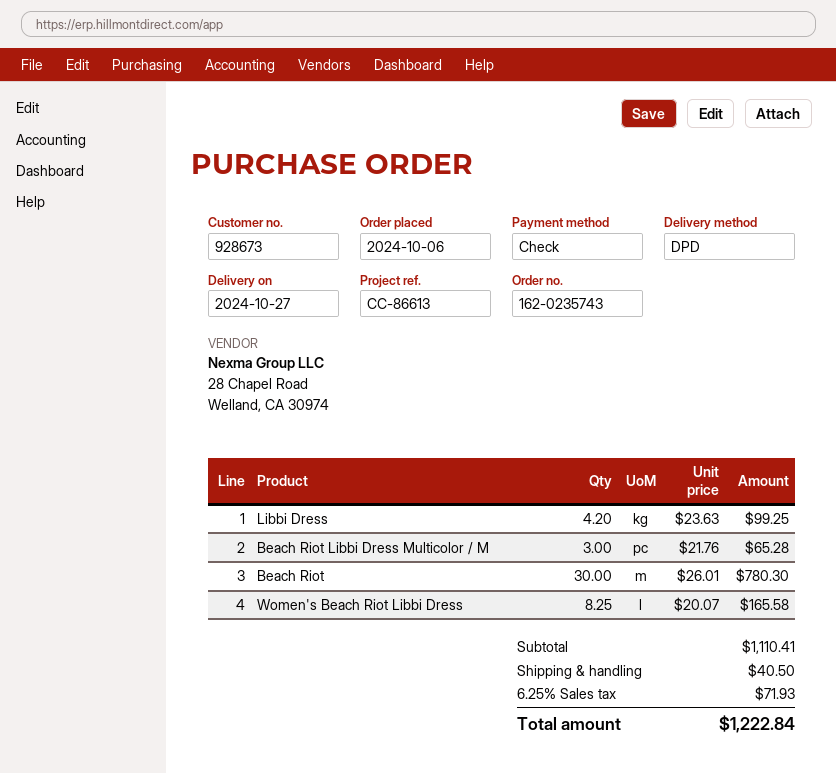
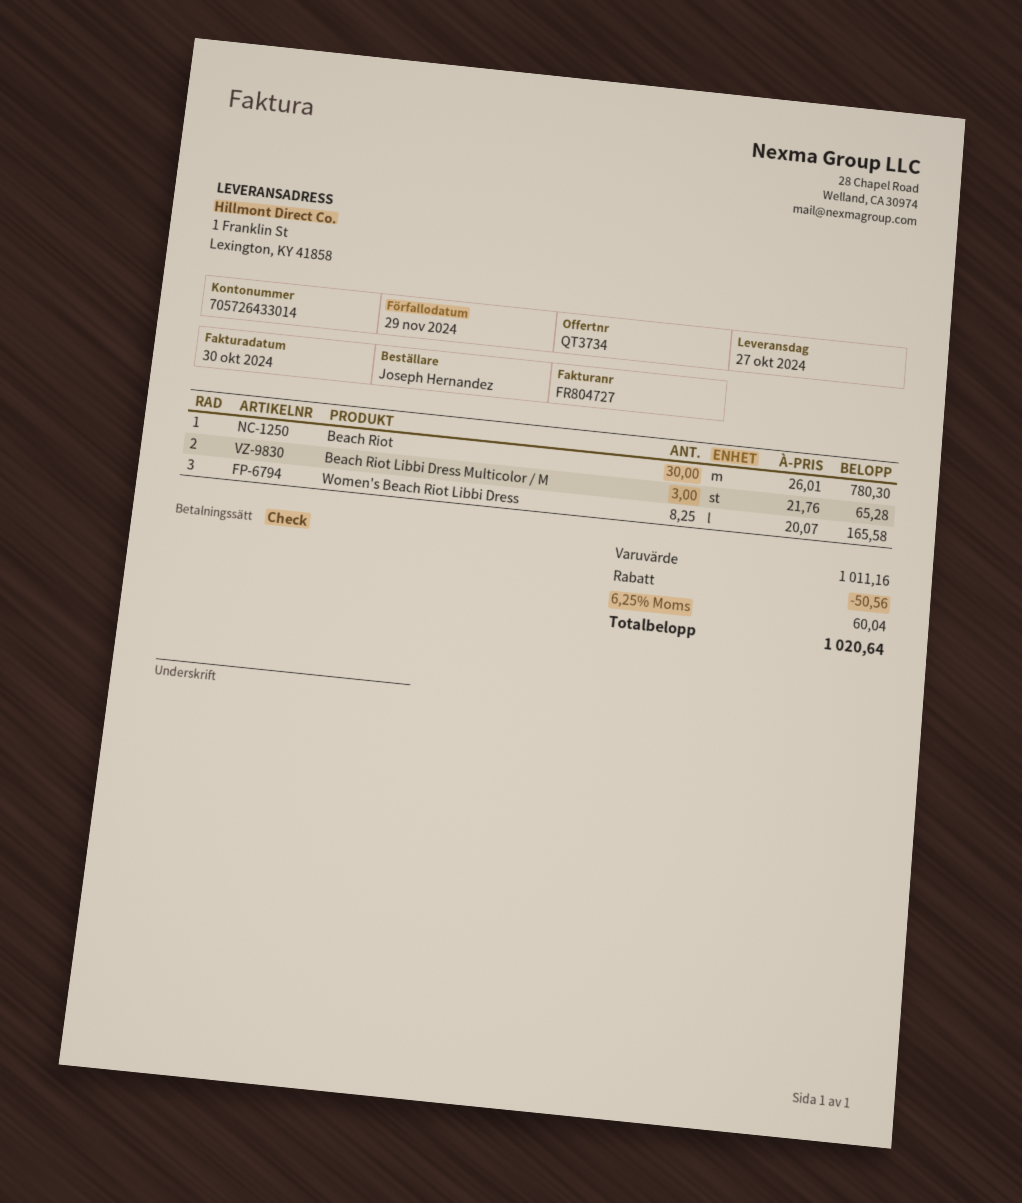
Libbi Dress: 4.2 x 23.63 = 99.25 -> none
subtotal: 1110.41 -> 1011.16
discount: none -> 50.56
shipping: 40.50 -> none
tax: 6.25% = 71.93 -> 6.25% = 60.04
total: 1222.84 -> 1020.64

